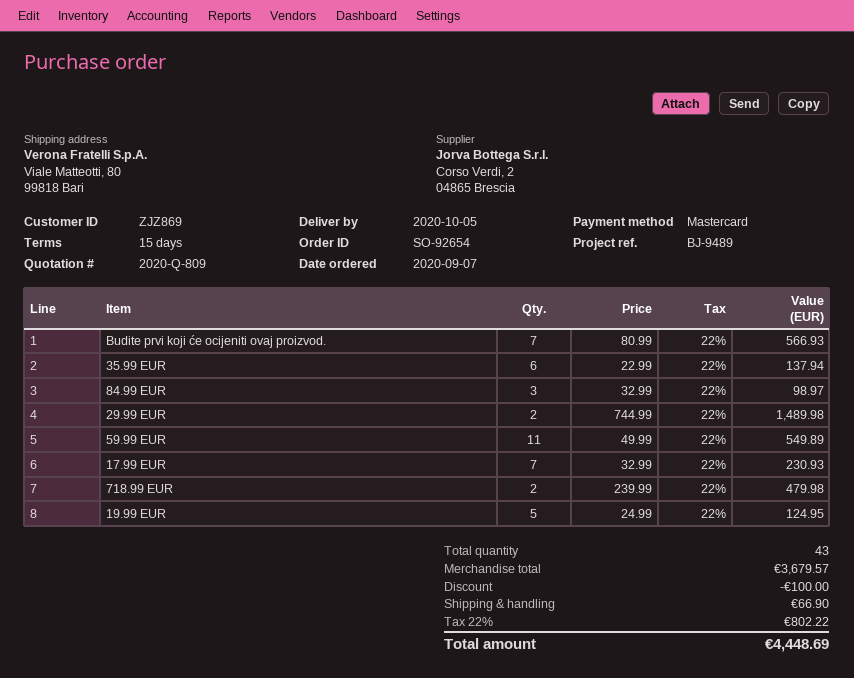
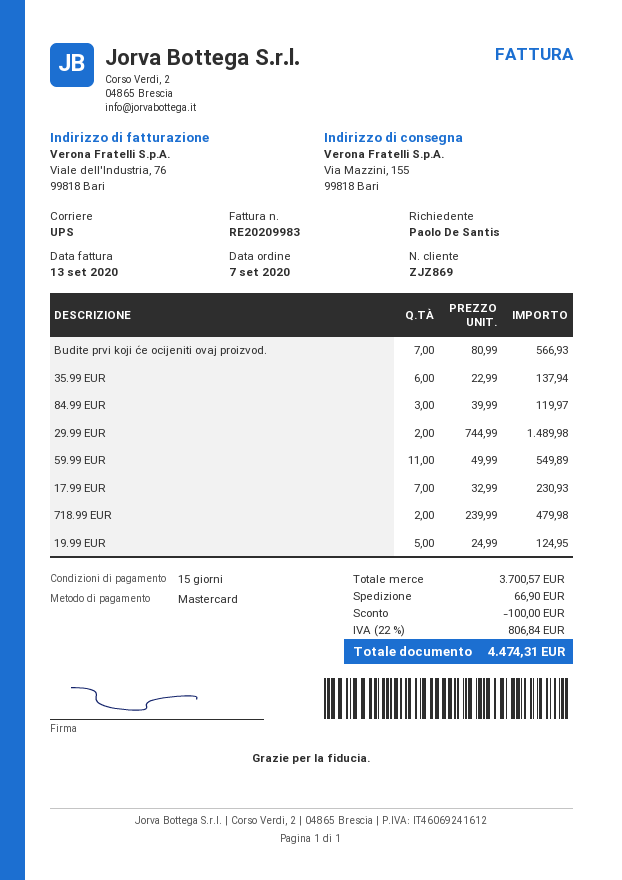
ship to: Viale Matteotti, 80, 99818 Bari -> Via Mazzini, 155, 99818 Bari
84.99 EUR: 3 x 32.99 = 98.97 -> 3 x 39.99 = 119.97
subtotal: 3679.57 -> 3700.57
tax: 22% = 802.22 -> 22% = 806.84
total: 4448.69 -> 4474.31

